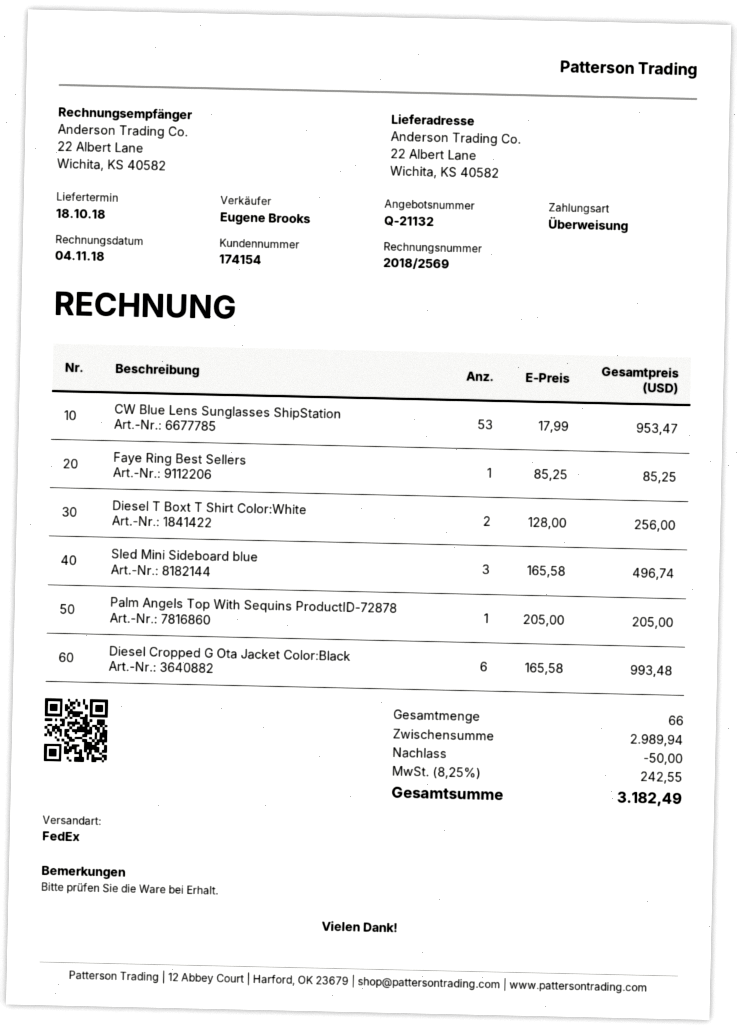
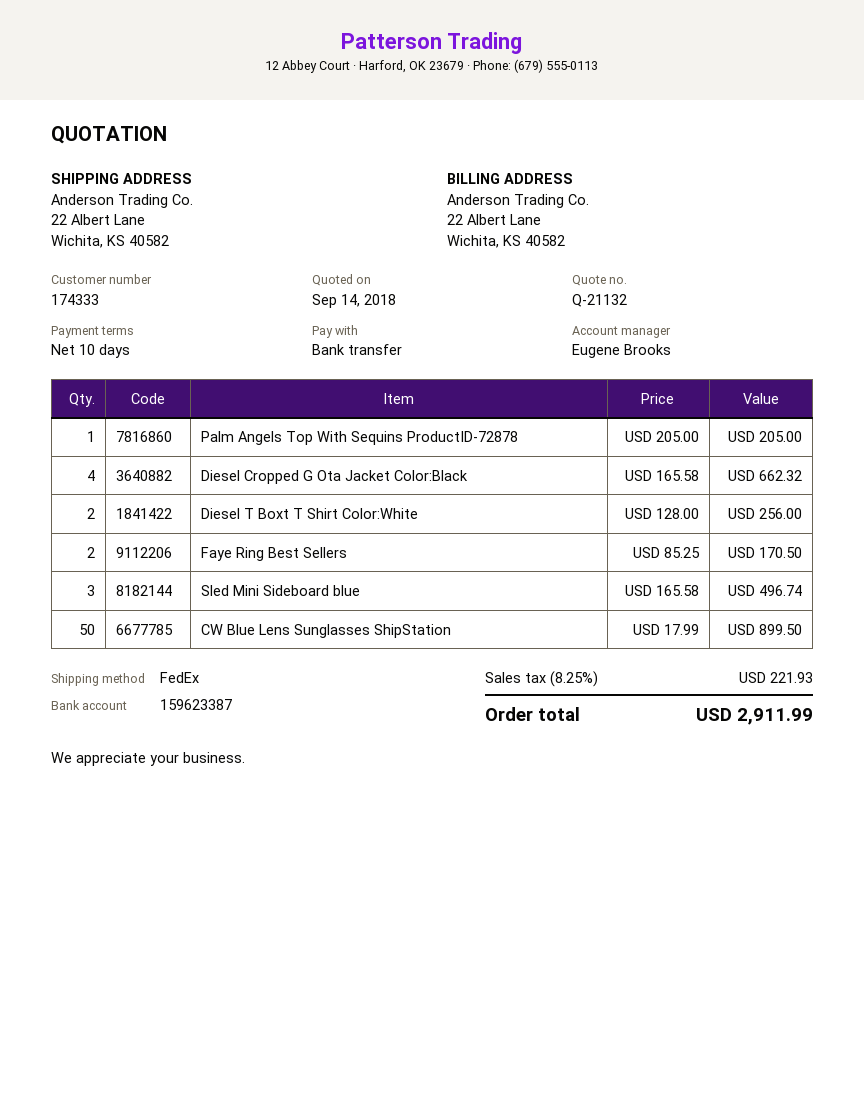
customer number: 174154 -> 174333
CW Blue Lens Sunglasses ShipStation: 53 x 17.99 = 953.47 -> 50 x 17.99 = 899.50
Faye Ring Best Sellers: 1 x 85.25 = 85.25 -> 2 x 85.25 = 170.50
Diesel Cropped G Ota Jacket Color:Black: 6 x 165.58 = 993.48 -> 4 x 165.58 = 662.32
discount: 50.00 -> none
tax: 8.25% = 242.55 -> 8.25% = 221.93
total: 3182.49 -> 2911.99

